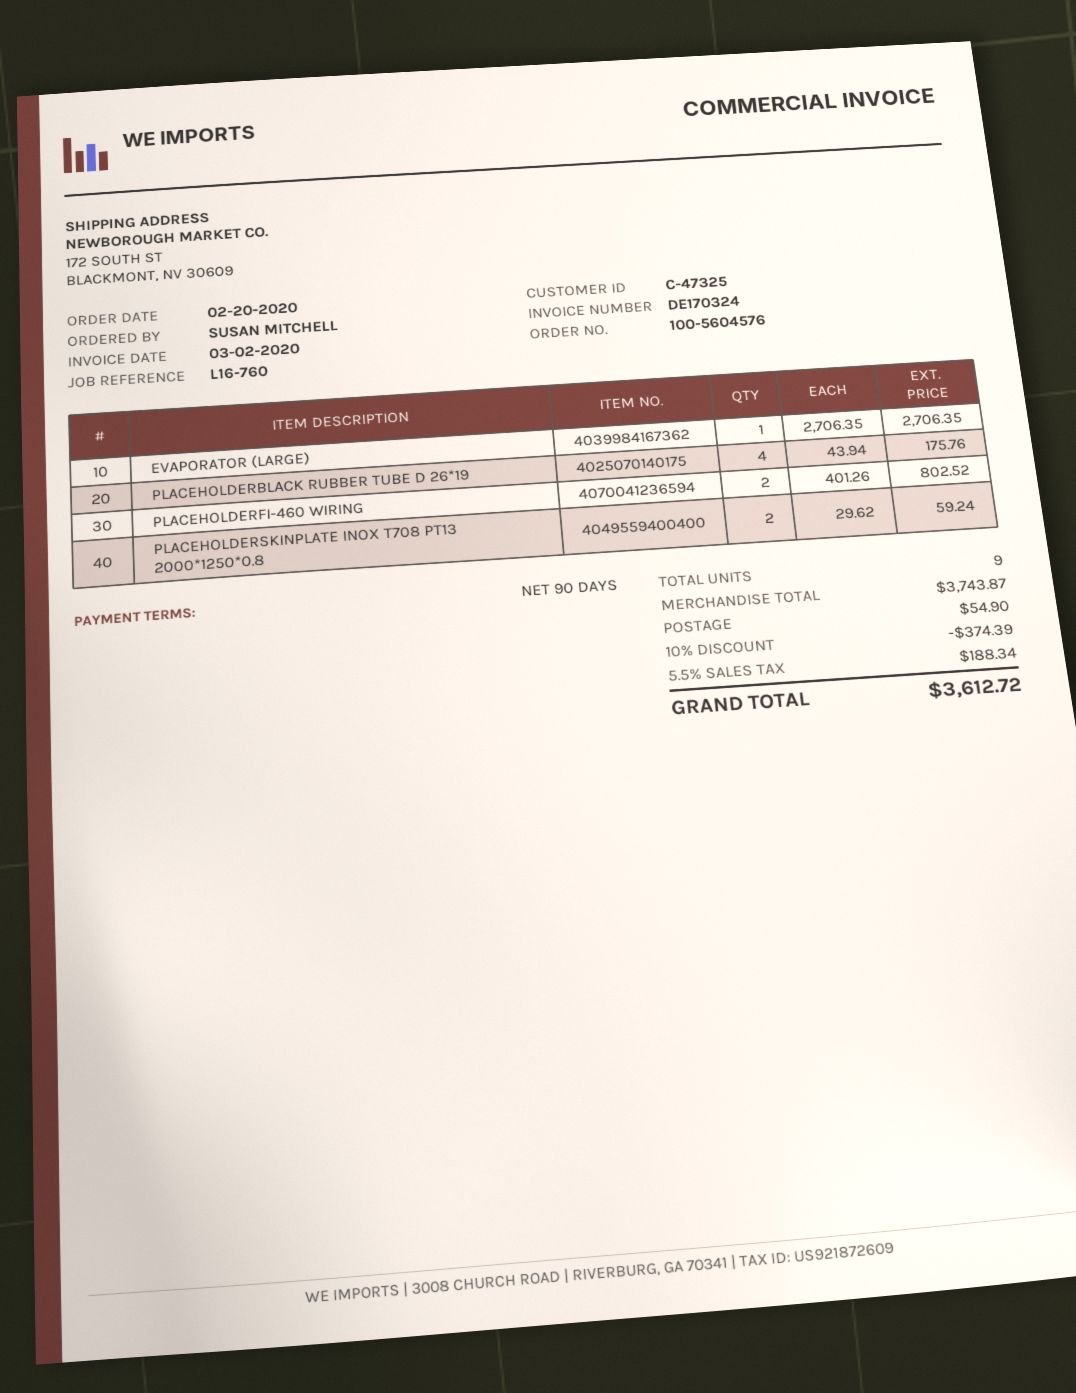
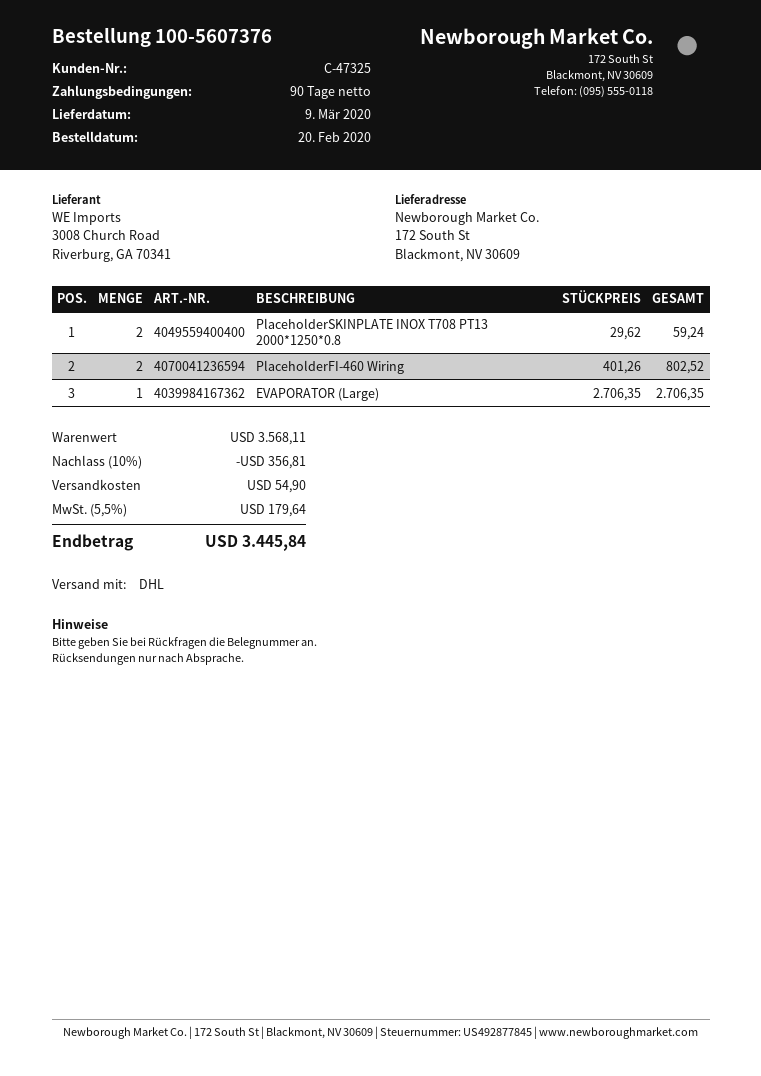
order number: 100-5604576 -> 100-5607376
PLACEHOLDERBLACK RUBBER TUBE D 26*19: 4 x 43.94 = 175.76 -> none
subtotal: 3743.87 -> 3568.11
discount: 10% = 374.39 -> 10% = 356.81
tax: 5.5% = 188.34 -> 5.5% = 179.64
total: 3612.72 -> 3445.84

